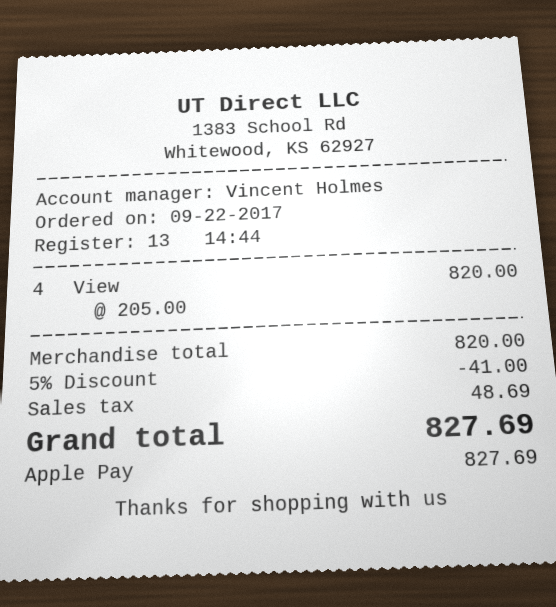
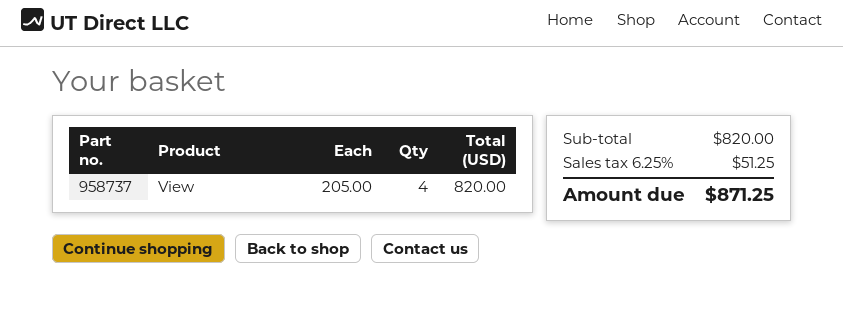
discount: 5% = 41.00 -> none
tax: 48.69 -> 51.25
total: 827.69 -> 871.25

